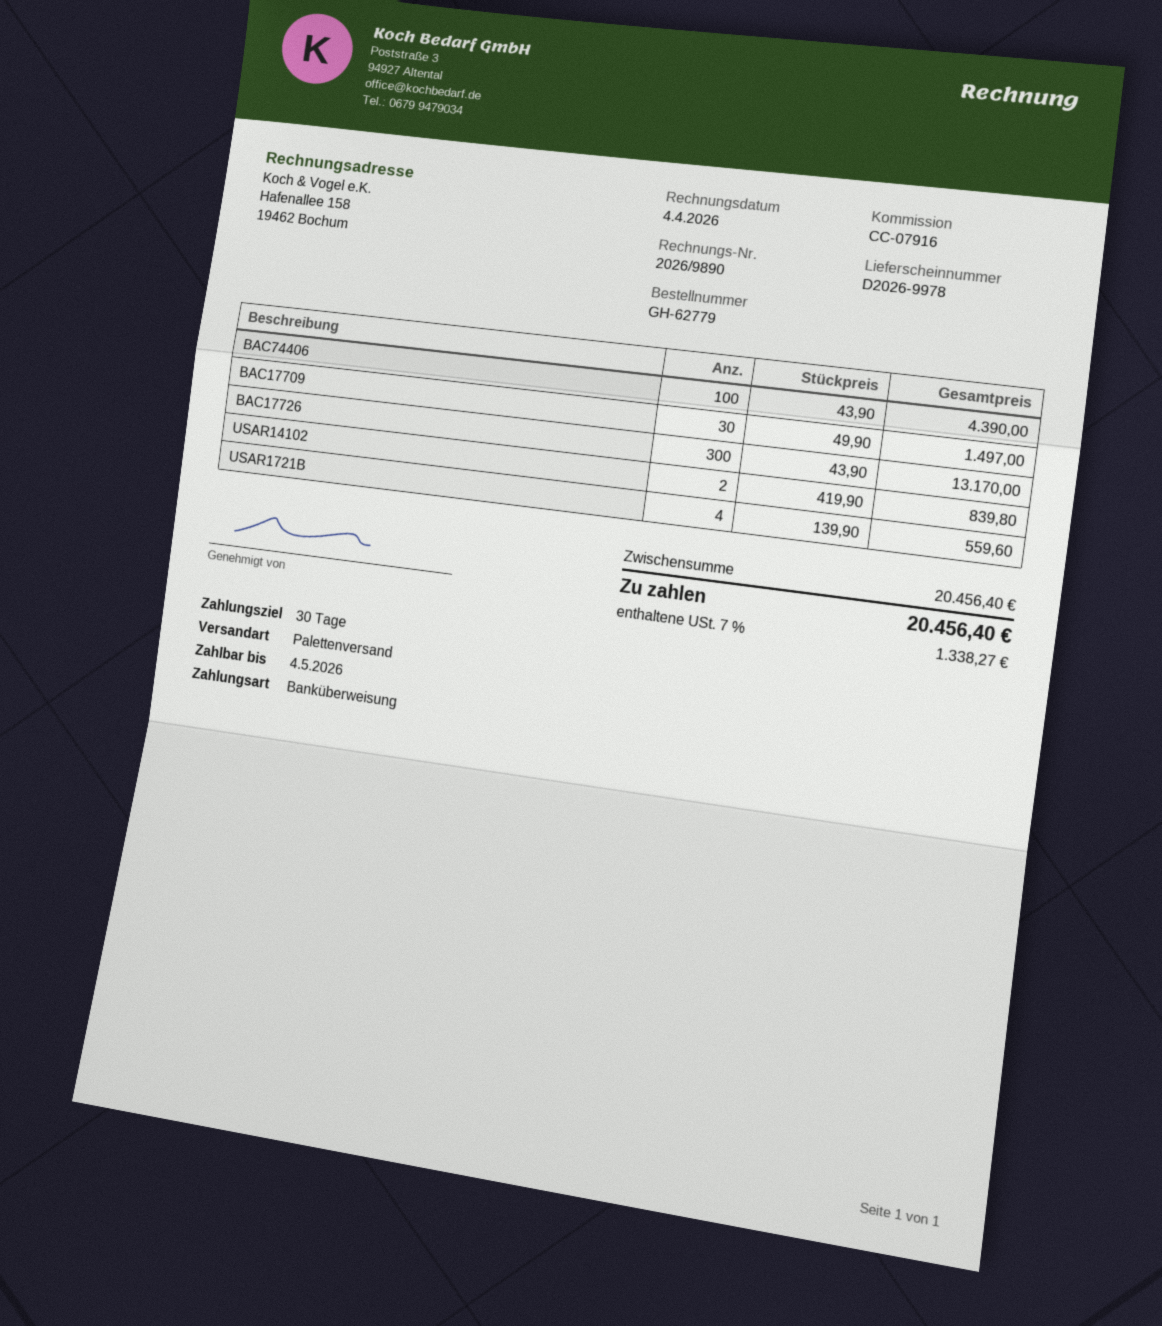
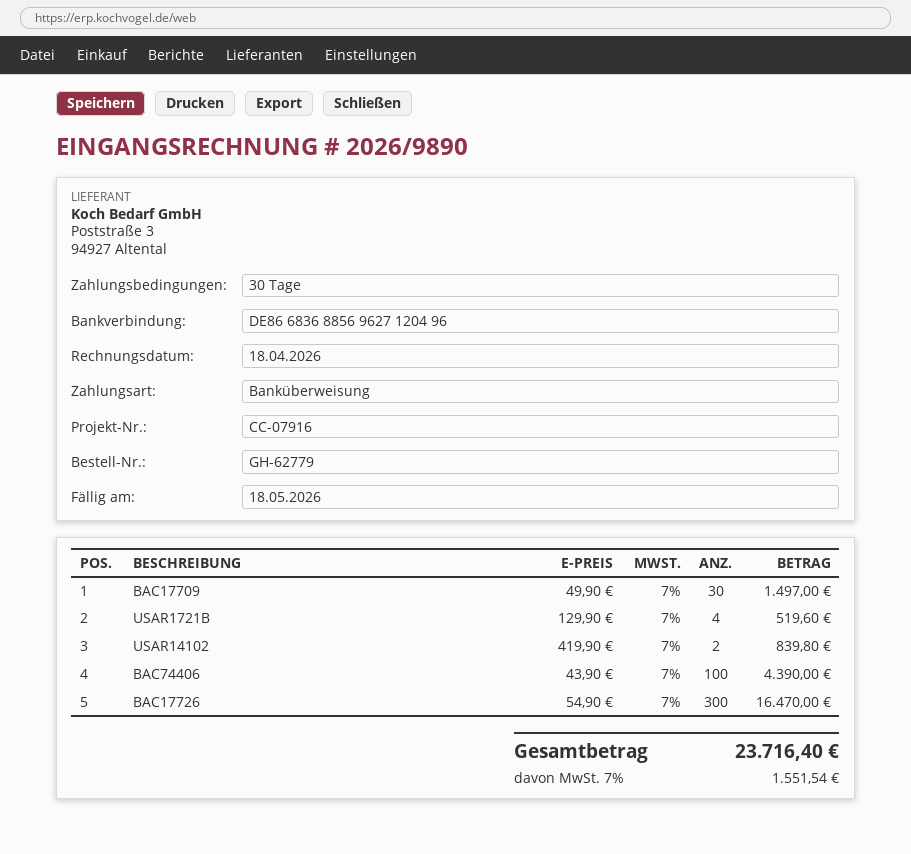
invoice date: 2026-04-04 -> 2026-04-18
due date: 2026-05-04 -> 2026-05-18
BAC17726: 300 x 43.90 = 13170.00 -> 300 x 54.90 = 16470.00
USAR1721B: 4 x 139.90 = 559.60 -> 4 x 129.90 = 519.60
tax: 7% = 1338.27 -> 7% = 1551.54
total: 20456.40 -> 23716.40

